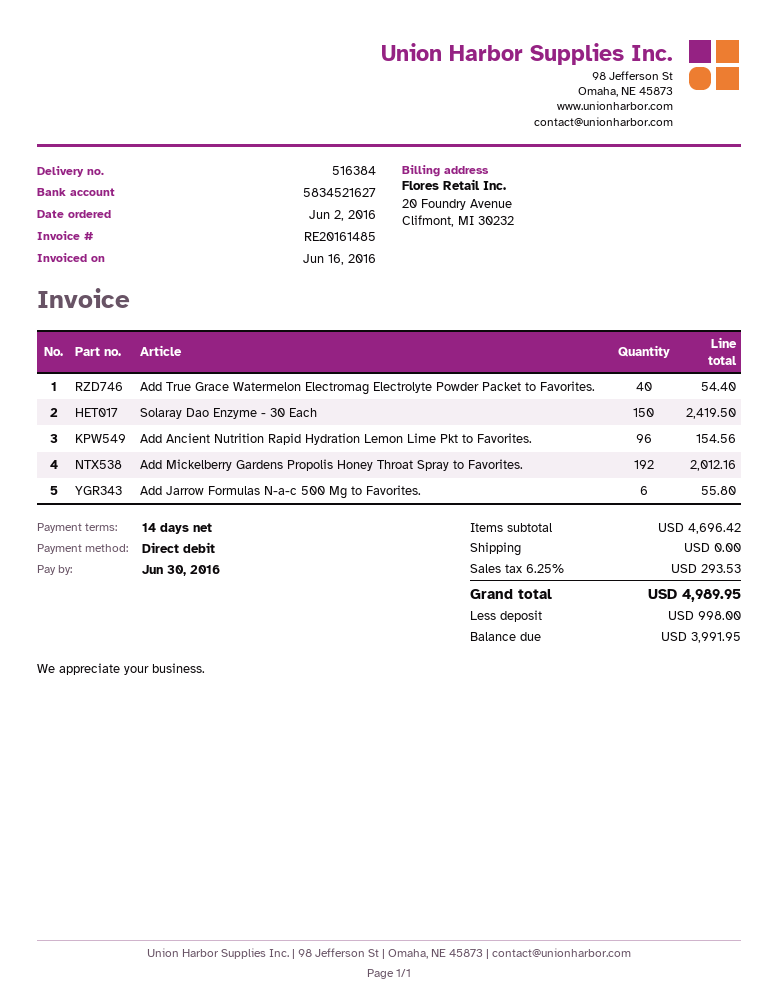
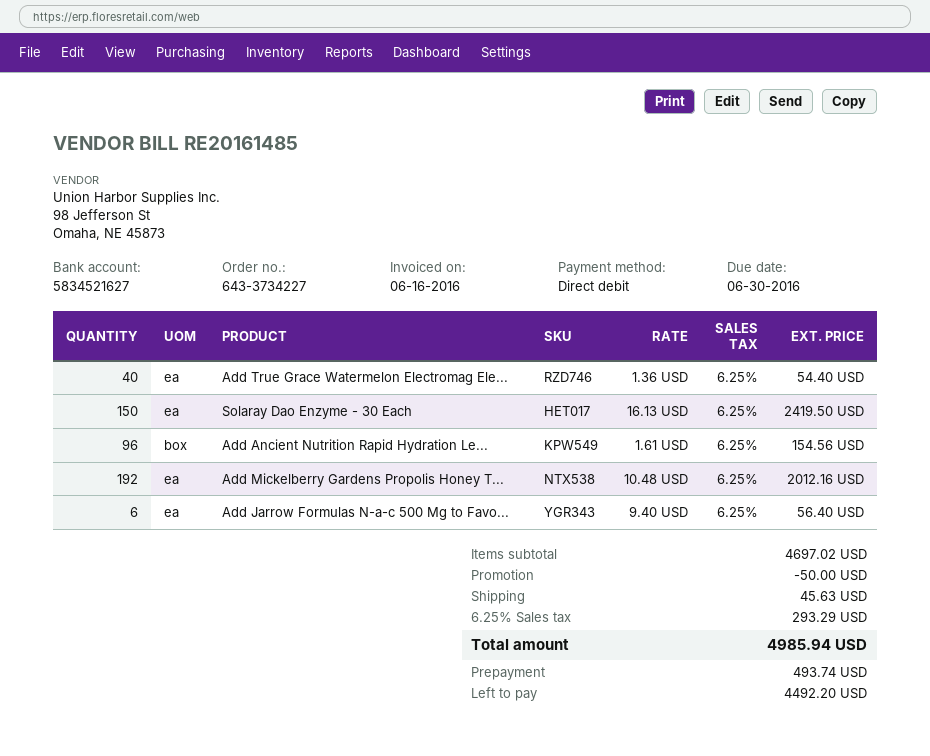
Add Jarrow Formulas N-a-c 500 Mg to Favorites.: 6 for 55.80 -> 6 for 56.40
subtotal: 4696.42 -> 4697.02
discount: none -> 50.00
shipping: 0.00 -> 45.63
tax: 6.25% = 293.53 -> 6.25% = 293.29
total: 4989.95 -> 4985.94
deposit: 998.00 -> 493.74
balance: 3991.95 -> 4492.20

